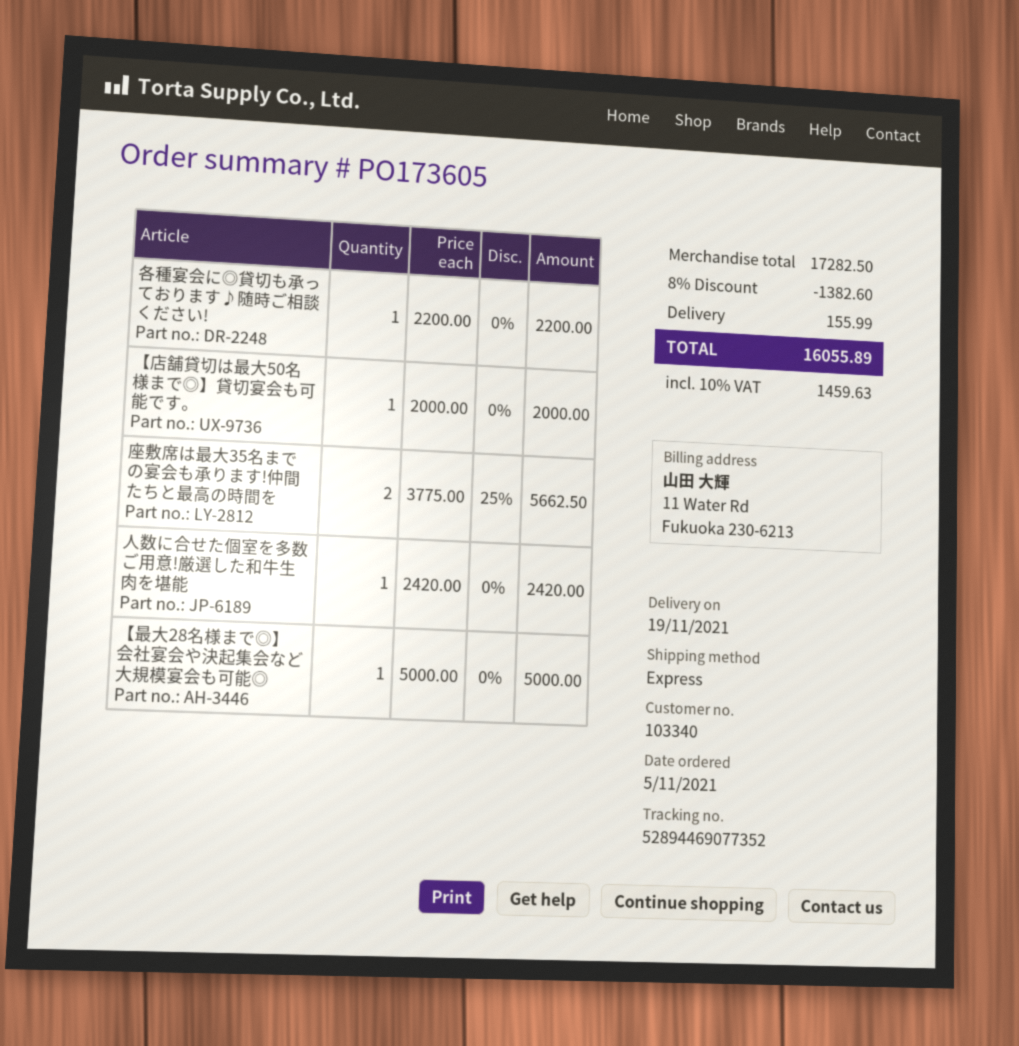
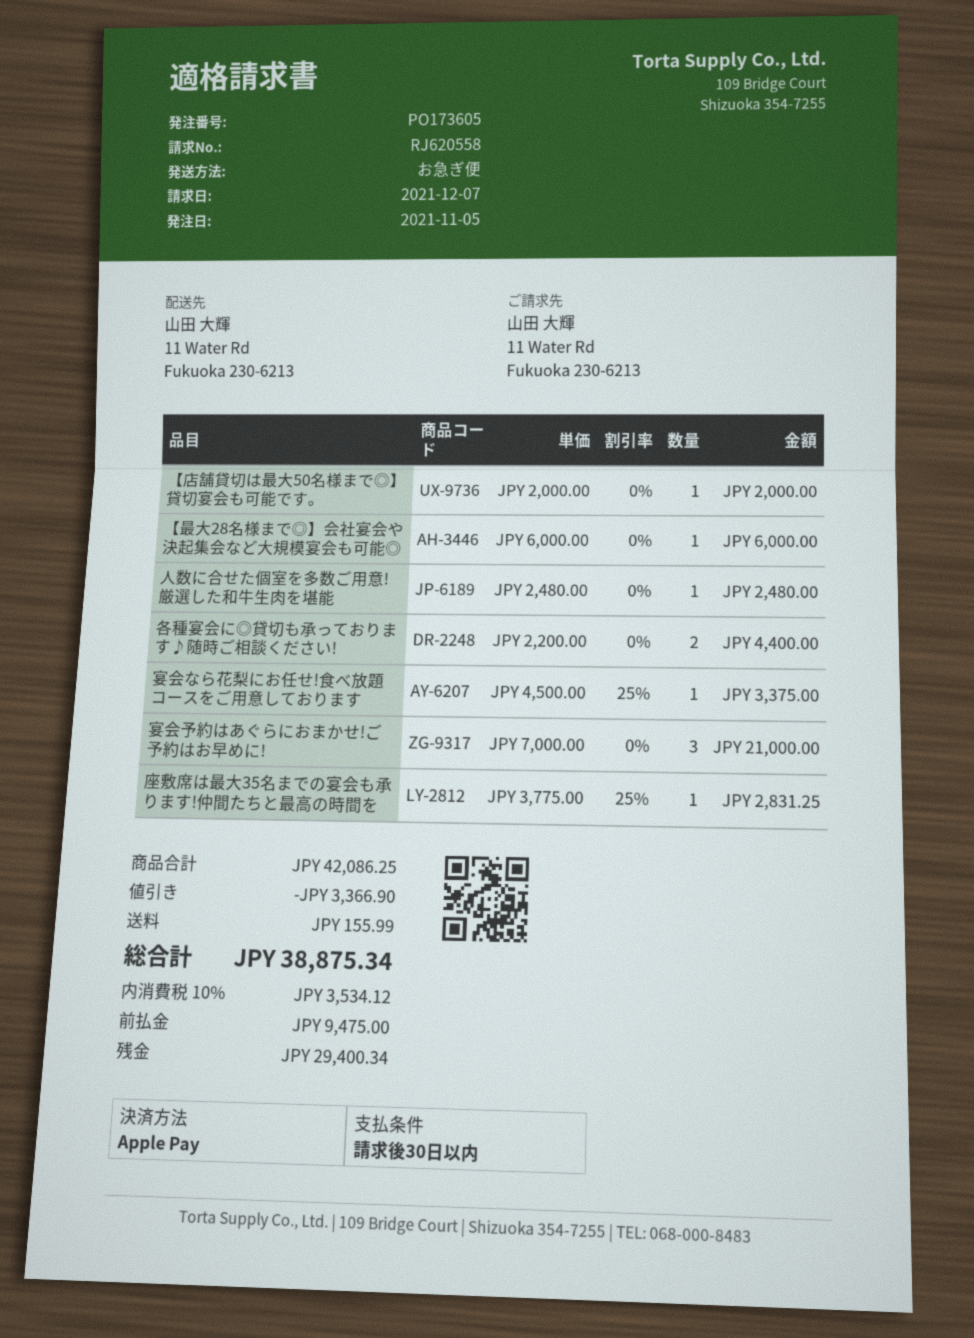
各種宴会に◎貸切も承っております♪随時ご相談ください!: 1 x 2200.00 = 2200.00 -> 2 x 2200.00 = 4400.00
座敷席は最大35名までの宴会も承ります!仲間たちと最高の時間を: 2 x 3775.00 - 25% = 5662.50 -> 1 x 3775.00 - 25% = 2831.25
人数に合せた個室を多数ご用意!厳選した和牛生肉を堪能: 1 x 2420.00 = 2420.00 -> 1 x 2480.00 = 2480.00
【最大28名様まで◎】会社宴会や決起集会など大規模宴会も可能◎: 1 x 5000.00 = 5000.00 -> 1 x 6000.00 = 6000.00
宴会なら花梨にお任せ!食べ放題コースをご用意しております: none -> 1 x 4500.00 - 25% = 3375.00
宴会予約はあぐらにおまかせ!ご予約はお早めに!: none -> 3 x 7000.00 = 21000.00
subtotal: 17282.50 -> 42086.25
discount: 1382.60 -> 3366.90
tax: 10% = 1459.63 -> 10% = 3534.12
total: 16055.89 -> 38875.34

